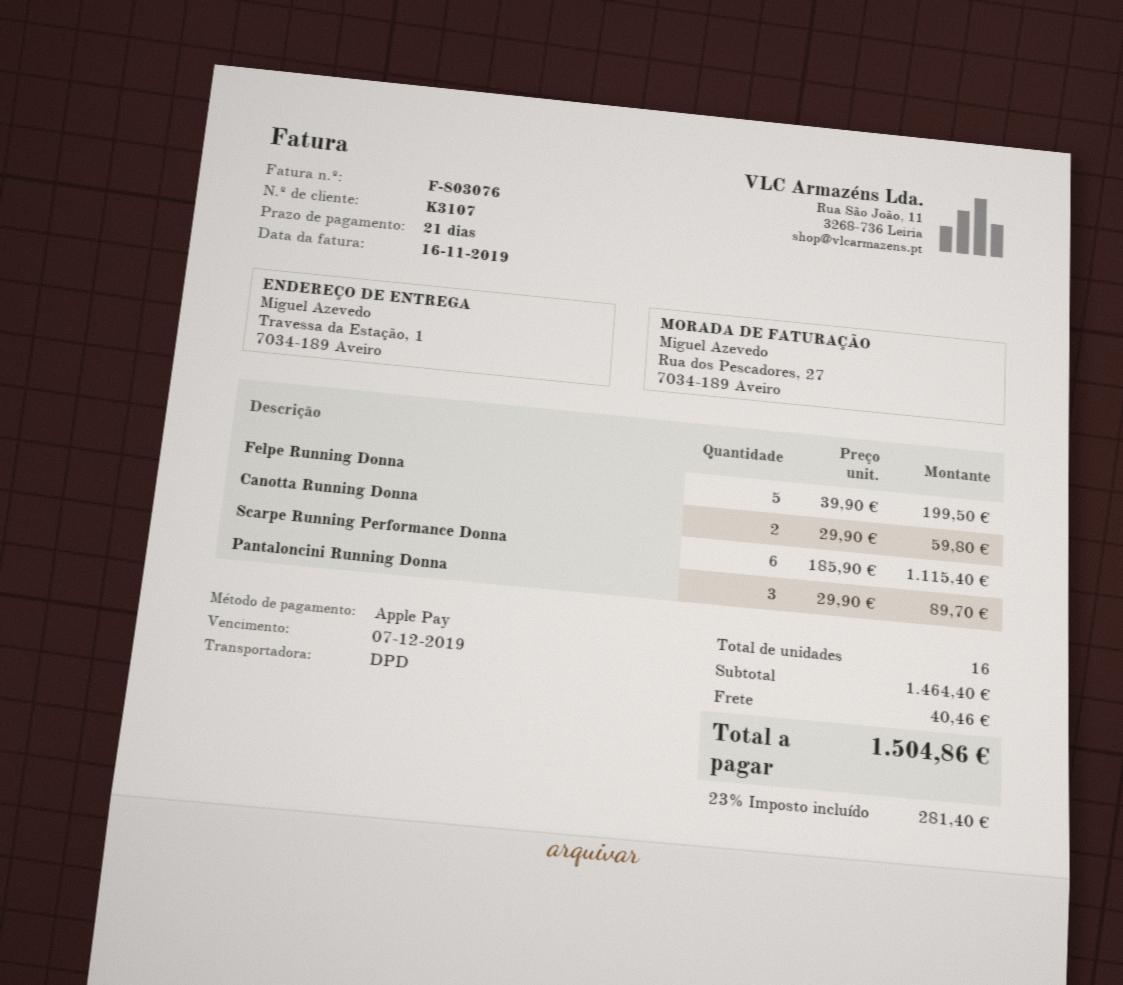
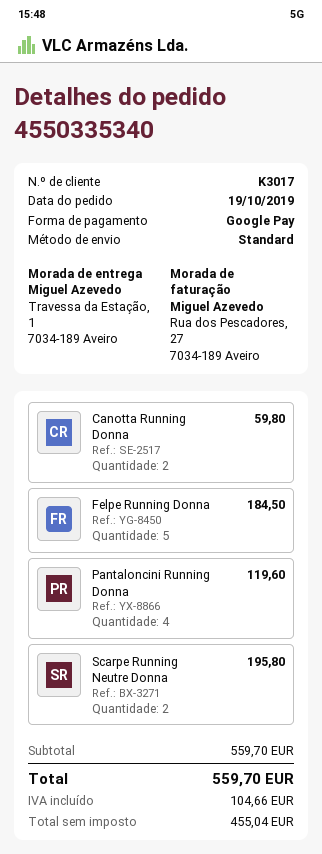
customer number: K3107 -> K3017
payment method: Apple Pay -> Google Pay
shipping method: DPD -> standard
Felpe Running Donna: 5 for 199.50 -> 5 for 184.50
Scarpe Running Performance Donna: 6 for 1115.40 -> none
Pantaloncini Running Donna: 3 for 89.70 -> 4 for 119.60
Scarpe Running Neutre Donna: none -> 2 for 195.80
subtotal: 1464.40 -> 559.70
shipping: 40.46 -> none
tax: 281.40 -> 104.66
total: 1504.86 -> 559.70

